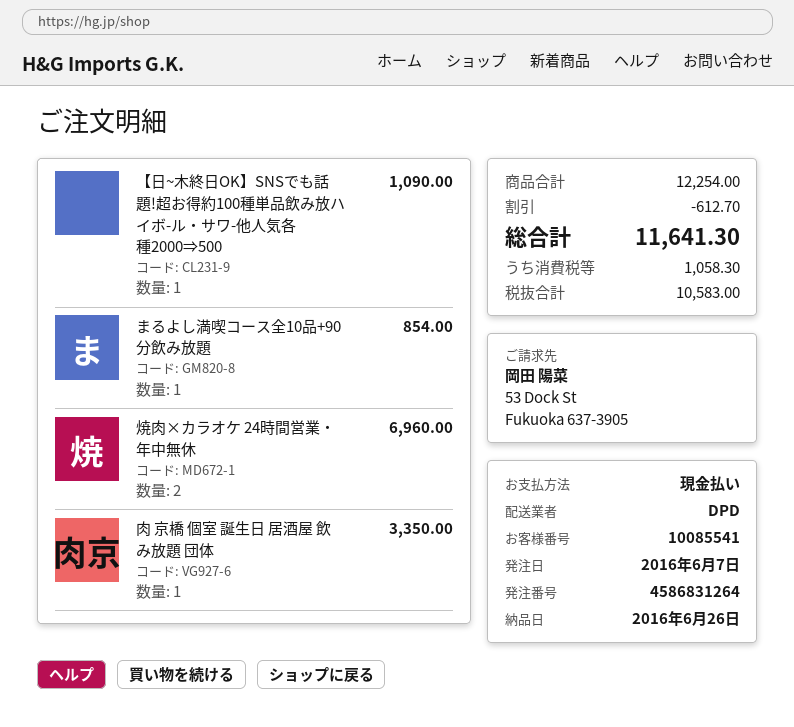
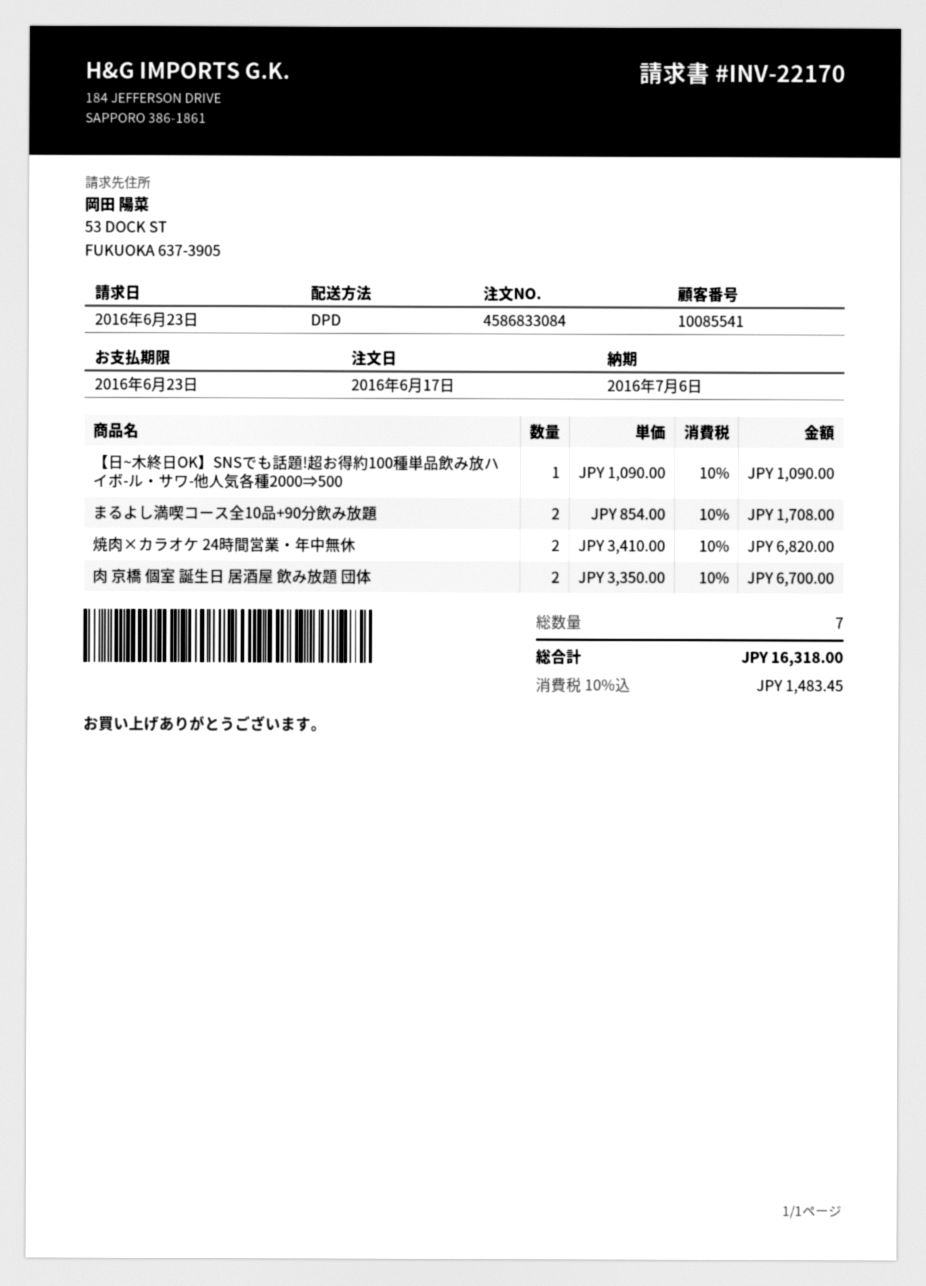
order number: 4586831264 -> 4586833084
order date: 2016-06-07 -> 2016-06-17
delivery date: 2016-06-26 -> 2016-07-06
まるよし満喫コース全10品+90分飲み放題: 1 for 854.00 -> 2 for 1708.00
焼肉×カラオケ 24時間営業・年中無休: 2 for 6960.00 -> 2 for 6820.00
肉 京橋 個室 誕生日 居酒屋 飲み放題 団体: 1 for 3350.00 -> 2 for 6700.00
discount: 612.70 -> none
tax: 1058.30 -> 1483.45
total: 11641.30 -> 16318.00

